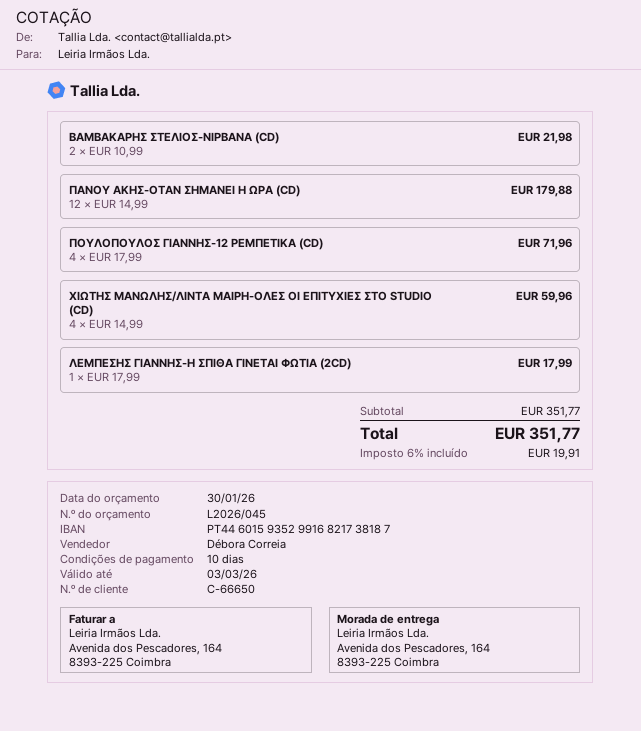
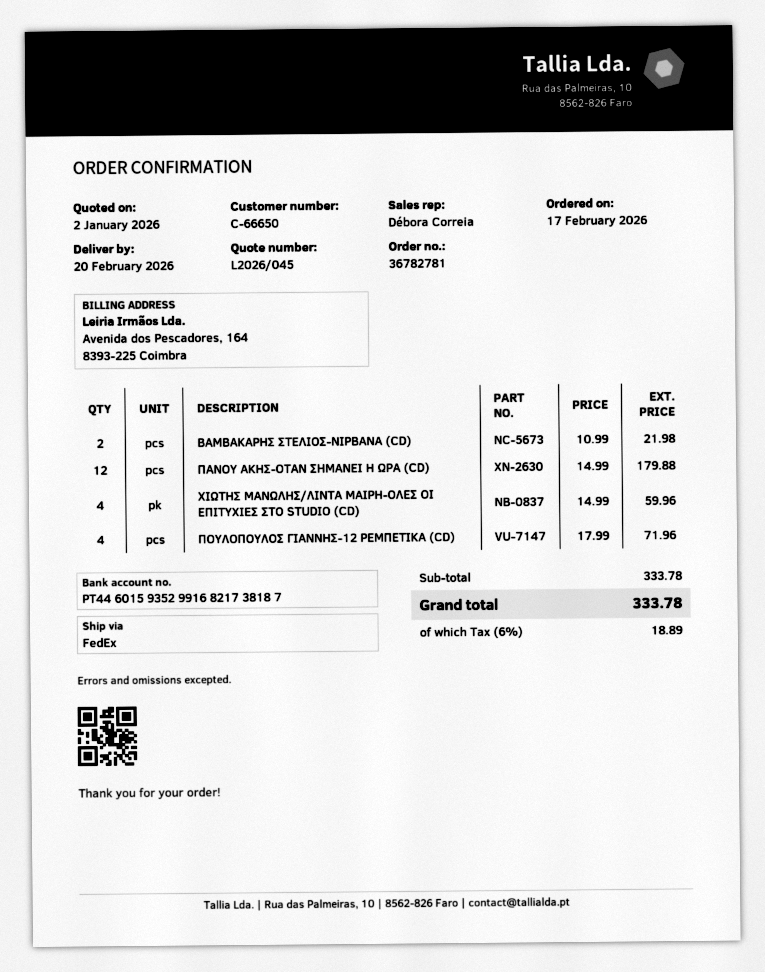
quote date: 2026-01-30 -> 2026-01-02
ΛΕΜΠΕΣΗΣ ΓΙΑΝΝΗΣ-Η ΣΠΙΘΑ ΓΙΝΕΤΑΙ ΦΩΤΙΑ (2CD): 1 x 17.99 = 17.99 -> none
subtotal: 351.77 -> 333.78
tax: 6% = 19.91 -> 6% = 18.89
total: 351.77 -> 333.78

